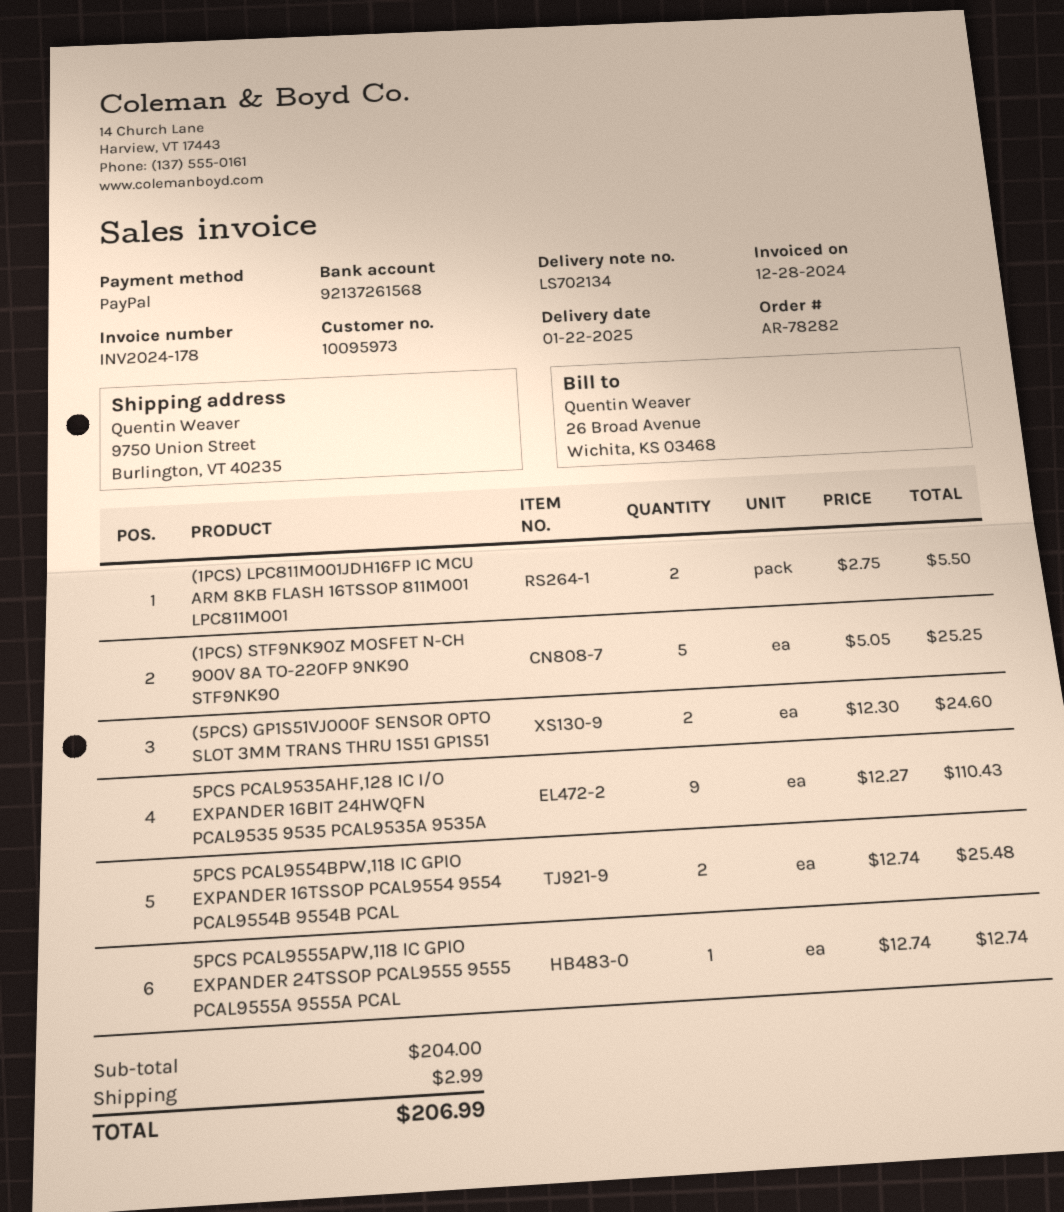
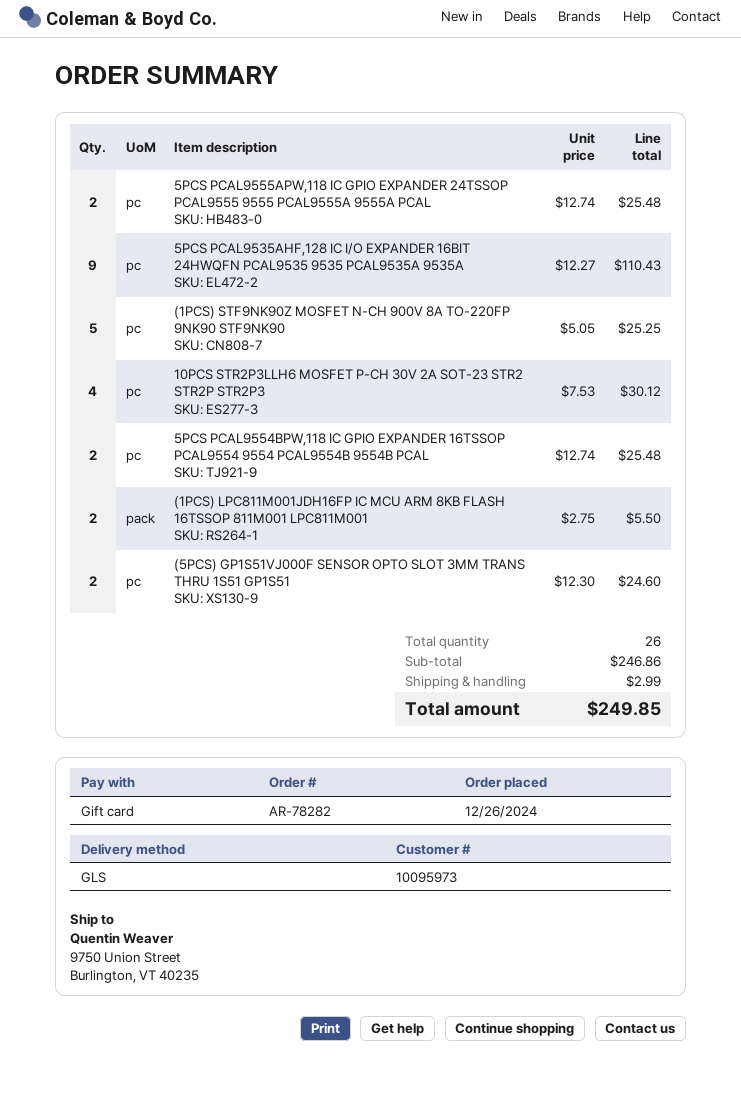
payment method: PayPal -> gift card
5PCS PCAL9555APW,118 IC GPIO EXPANDER 24TSSOP PCAL9555 9555 PCAL9555A 9555A PCAL: 1 x 12.74 = 12.74 -> 2 x 12.74 = 25.48
10PCS STR2P3LLH6 MOSFET P-CH 30V 2A SOT-23 STR2 STR2P STR2P3: none -> 4 x 7.53 = 30.12
subtotal: 204.00 -> 246.86
total: 206.99 -> 249.85

